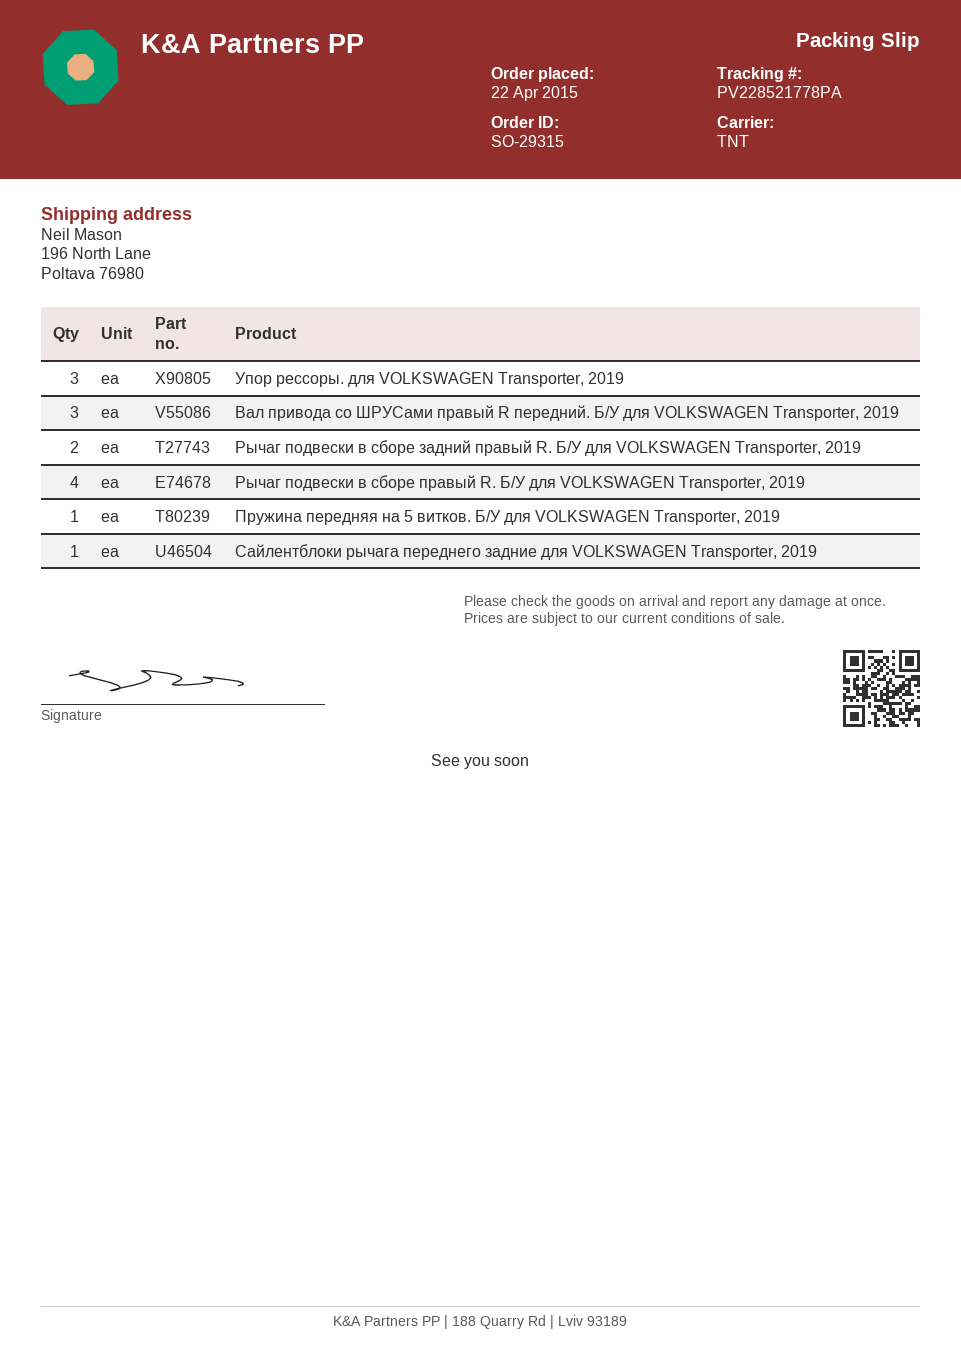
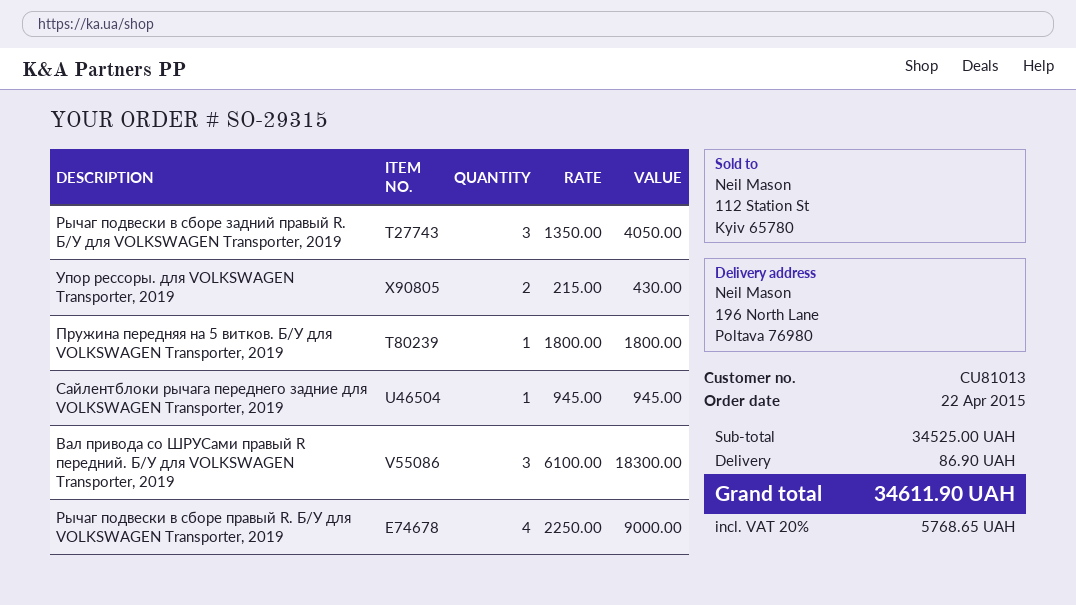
Упор рессоры. для VOLKSWAGEN Transporter, 2019: 3 -> 2
Рычаг подвески в сборе задний правый R. Б/У для VOLKSWAGEN Transporter, 2019: 2 -> 3

